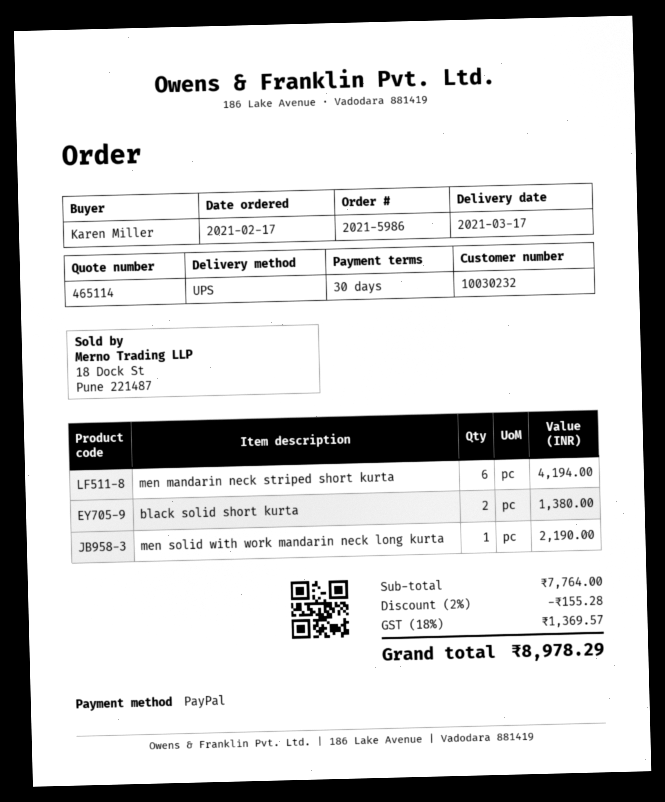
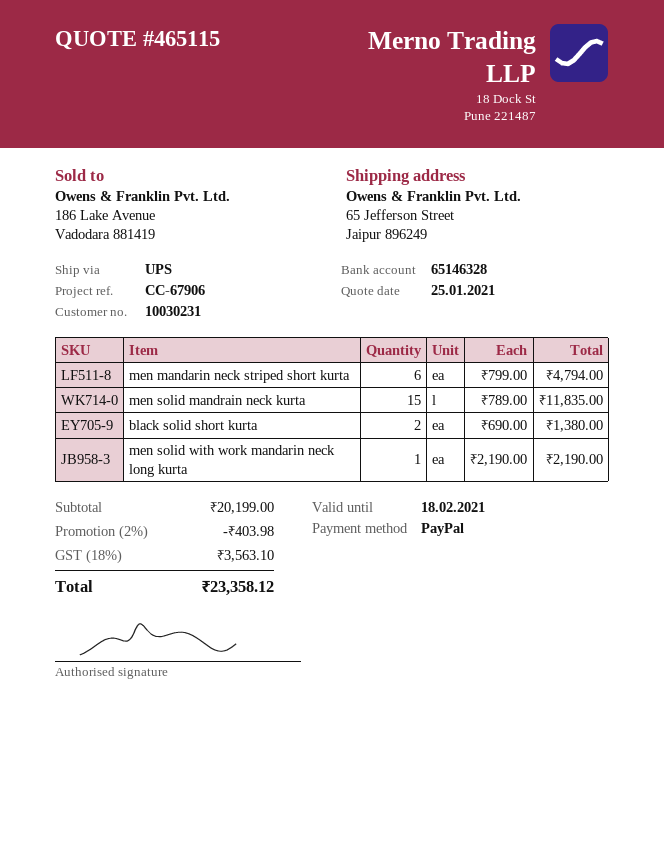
quote number: 465114 -> 465115
customer number: 10030232 -> 10030231
men mandarin neck striped short kurta: 6 for 4194.00 -> 6 for 4794.00
men solid mandrain neck kurta: none -> 15 for 11835.00
subtotal: 7764.00 -> 20199.00
discount: 2% = 155.28 -> 2% = 403.98
tax: 18% = 1369.57 -> 18% = 3563.10
total: 8978.29 -> 23358.12

